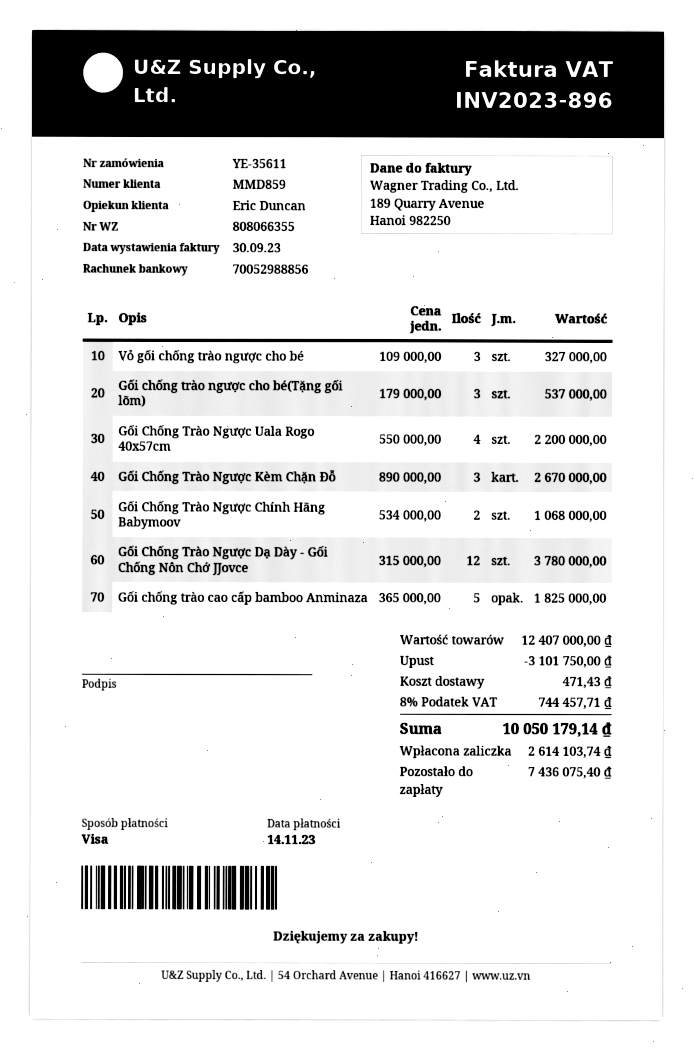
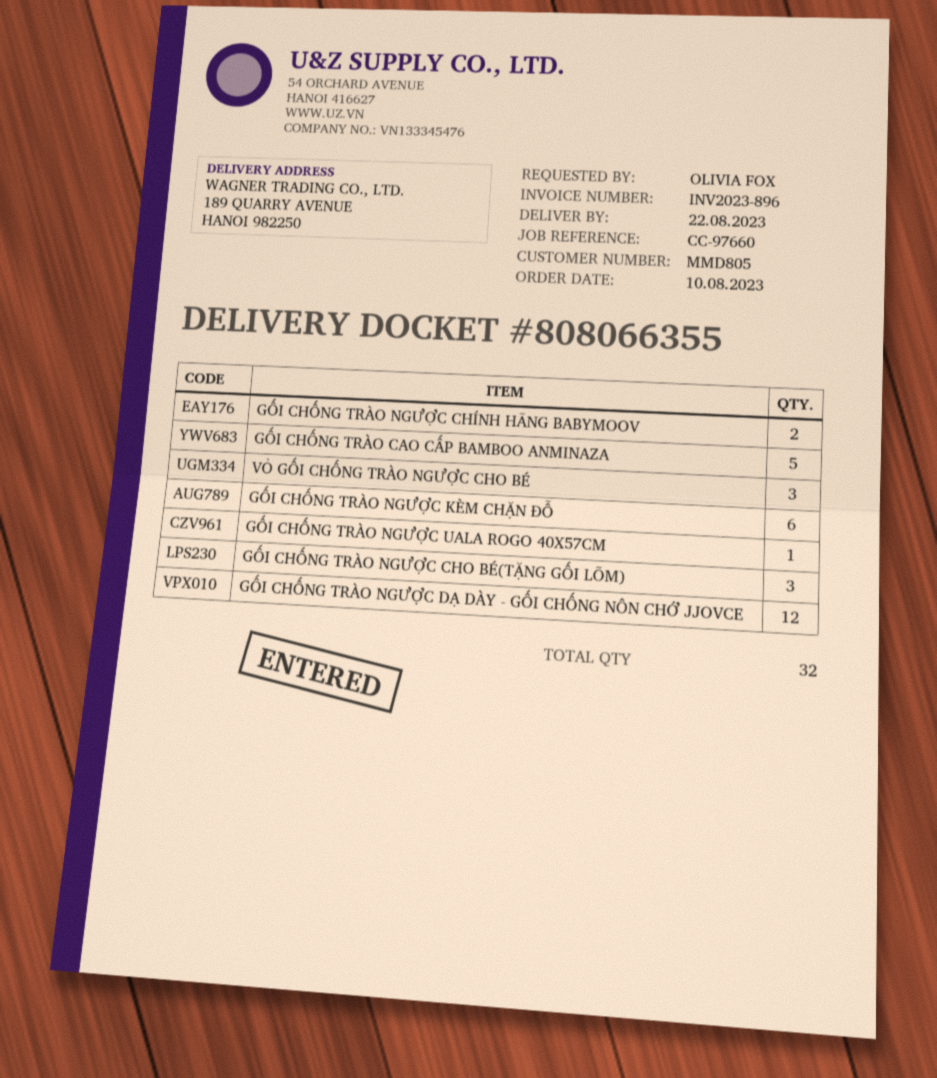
customer number: MMD859 -> MMD805
Gối Chống Trào Ngược Uala Rogo 40x57cm: 4 -> 1
Gối Chống Trào Ngược Kèm Chặn Đỗ: 3 -> 6

